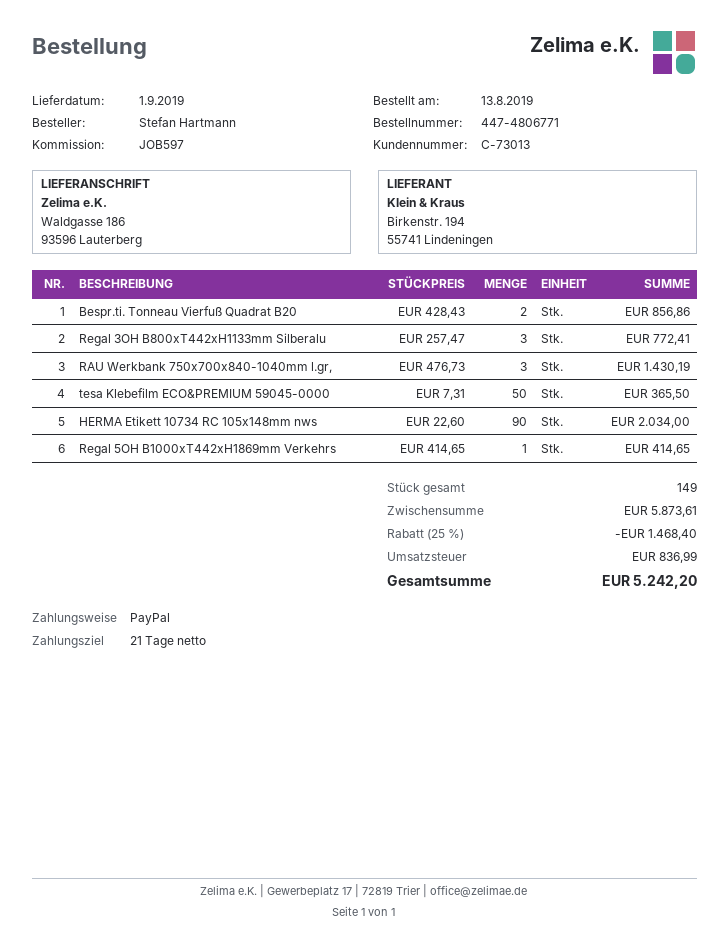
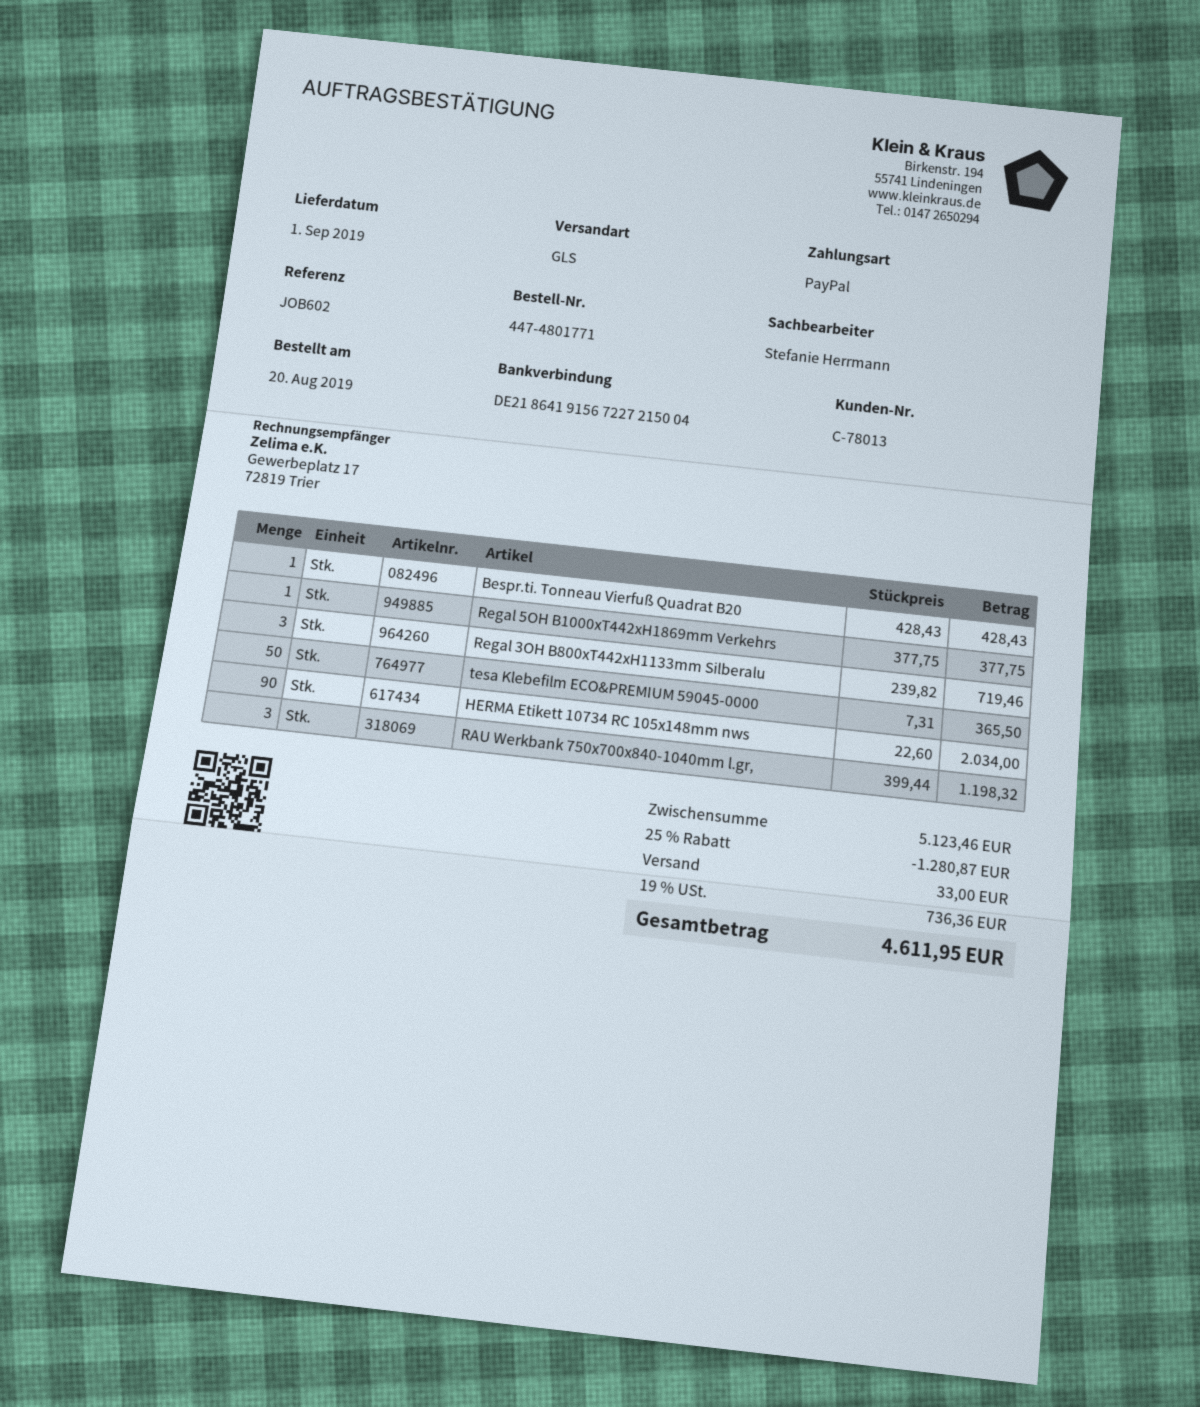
order number: 447-4806771 -> 447-4801771
order date: 2019-08-13 -> 2019-08-20
customer number: C-73013 -> C-78013
reference: JOB597 -> JOB602
Bespr.ti. Tonneau Vierfuß Quadrat B20: 2 x 428.43 = 856.86 -> 1 x 428.43 = 428.43
Regal 3OH B800xT442xH1133mm Silberalu: 3 x 257.47 = 772.41 -> 3 x 239.82 = 719.46
RAU Werkbank 750x700x840-1040mm l.gr,: 3 x 476.73 = 1430.19 -> 3 x 399.44 = 1198.32
Regal 5OH B1000xT442xH1869mm Verkehrs: 1 x 414.65 = 414.65 -> 1 x 377.75 = 377.75
subtotal: 5873.61 -> 5123.46
discount: 25% = 1468.40 -> 25% = 1280.87
shipping: none -> 33.00
tax: 836.99 -> 736.36
total: 5242.20 -> 4611.95

